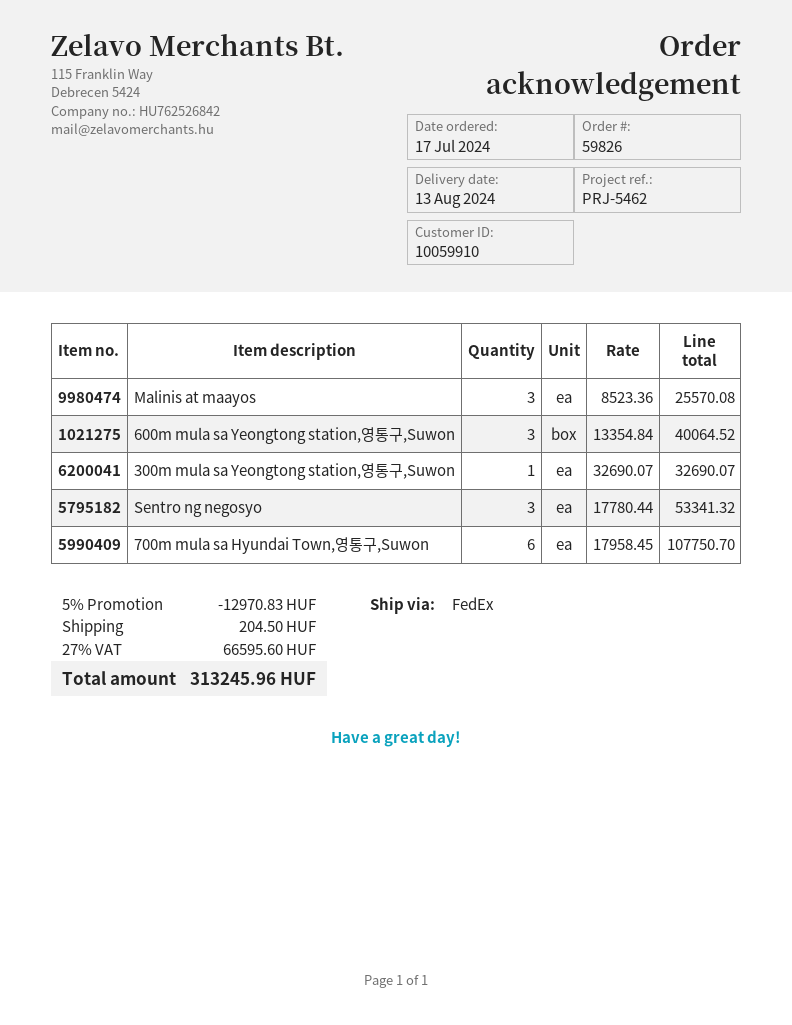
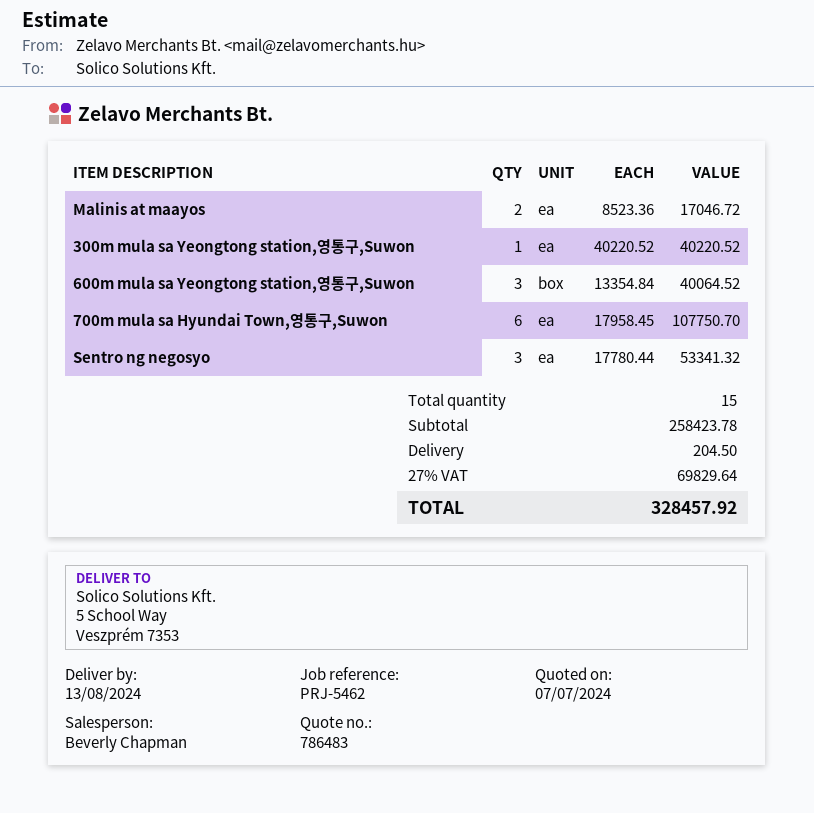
Malinis at maayos: 3 x 8523.36 = 25570.08 -> 2 x 8523.36 = 17046.72
300m mula sa Yeongtong station,영통구,Suwon: 1 x 32690.07 = 32690.07 -> 1 x 40220.52 = 40220.52
discount: 5% = 12970.83 -> none
tax: 27% = 66595.60 -> 27% = 69829.64
total: 313245.96 -> 328457.92

